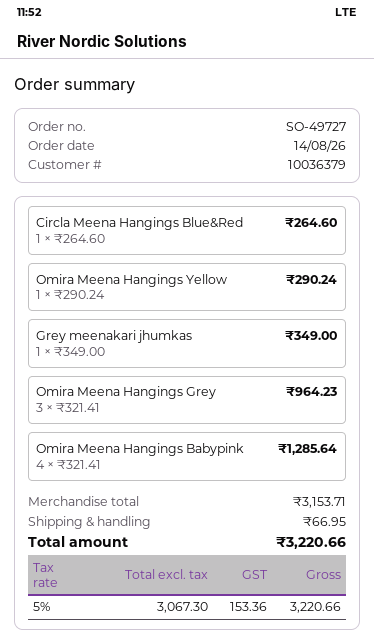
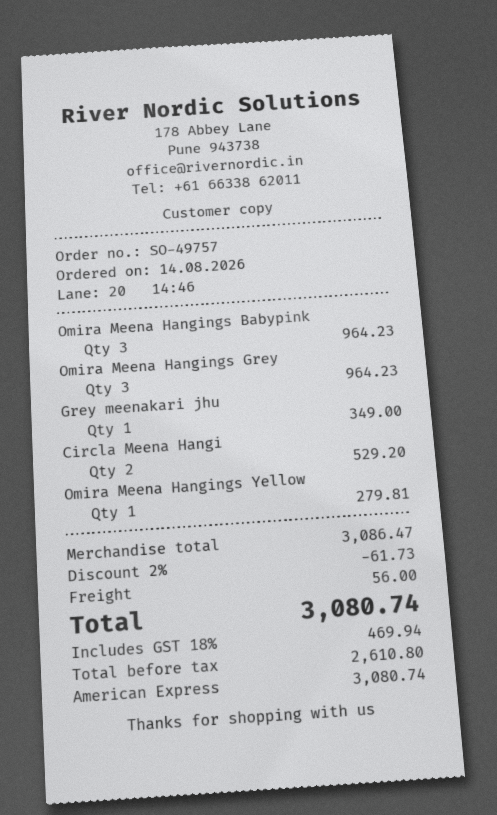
order number: SO-49727 -> SO-49757
Circla Meena Hangings Blue&Red: 1 for 264.60 -> 2 for 529.20
Omira Meena Hangings Yellow: 1 for 290.24 -> 1 for 279.81
Omira Meena Hangings Babypink: 4 for 1285.64 -> 3 for 964.23
subtotal: 3153.71 -> 3086.47
discount: none -> 2% = 61.73
shipping: 66.95 -> 56.00
net: 3067.30 -> 2610.80
tax: 5% = 153.36 -> 18% = 469.94
total: 3220.66 -> 3080.74

